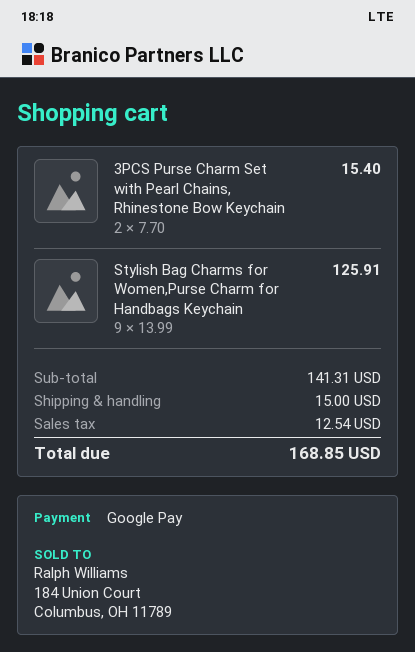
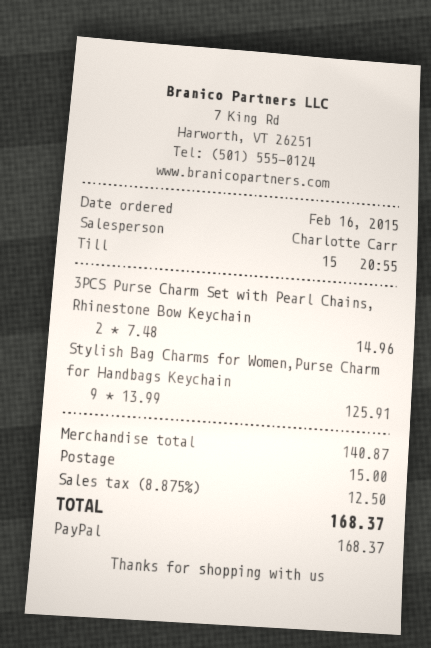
payment method: Google Pay -> PayPal
3PCS Purse Charm Set with Pearl Chains, Rhinestone Bow Keychain: 2 x 7.70 = 15.40 -> 2 x 7.48 = 14.96
subtotal: 141.31 -> 140.87
tax: 12.54 -> 12.50
total: 168.85 -> 168.37

